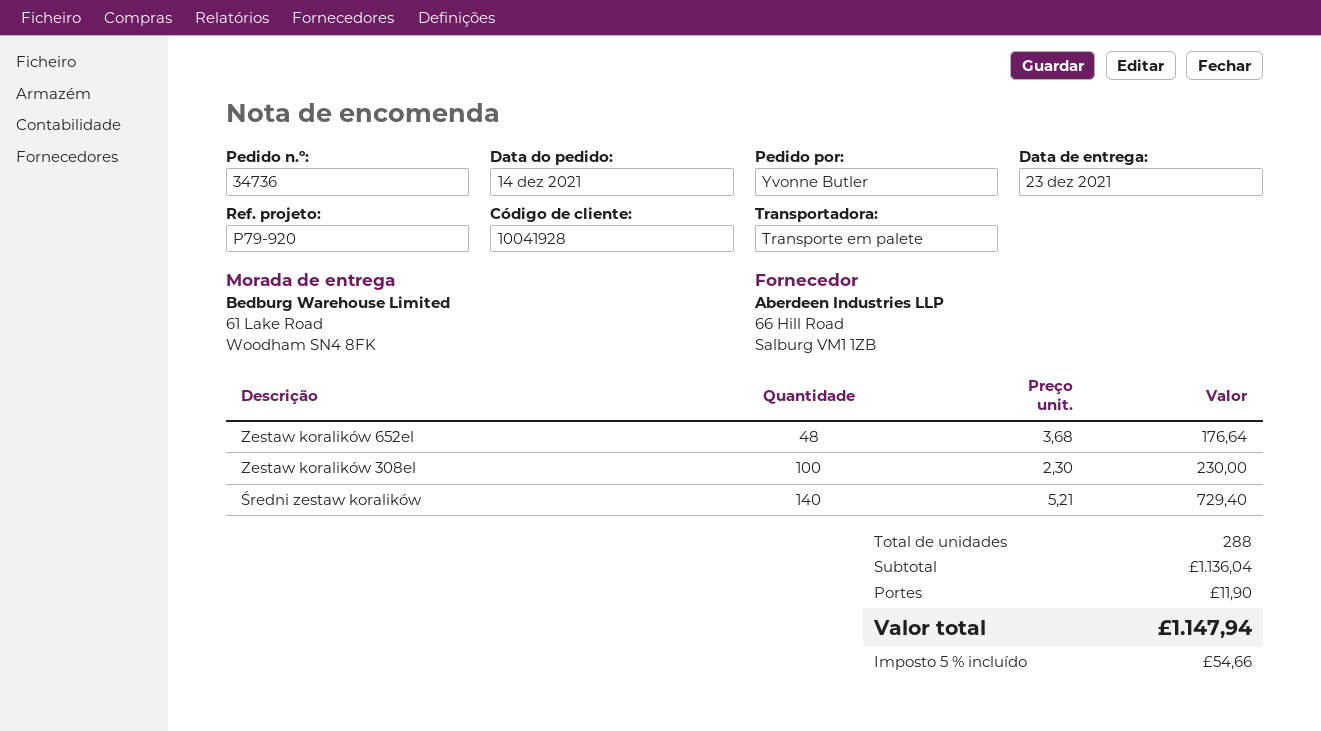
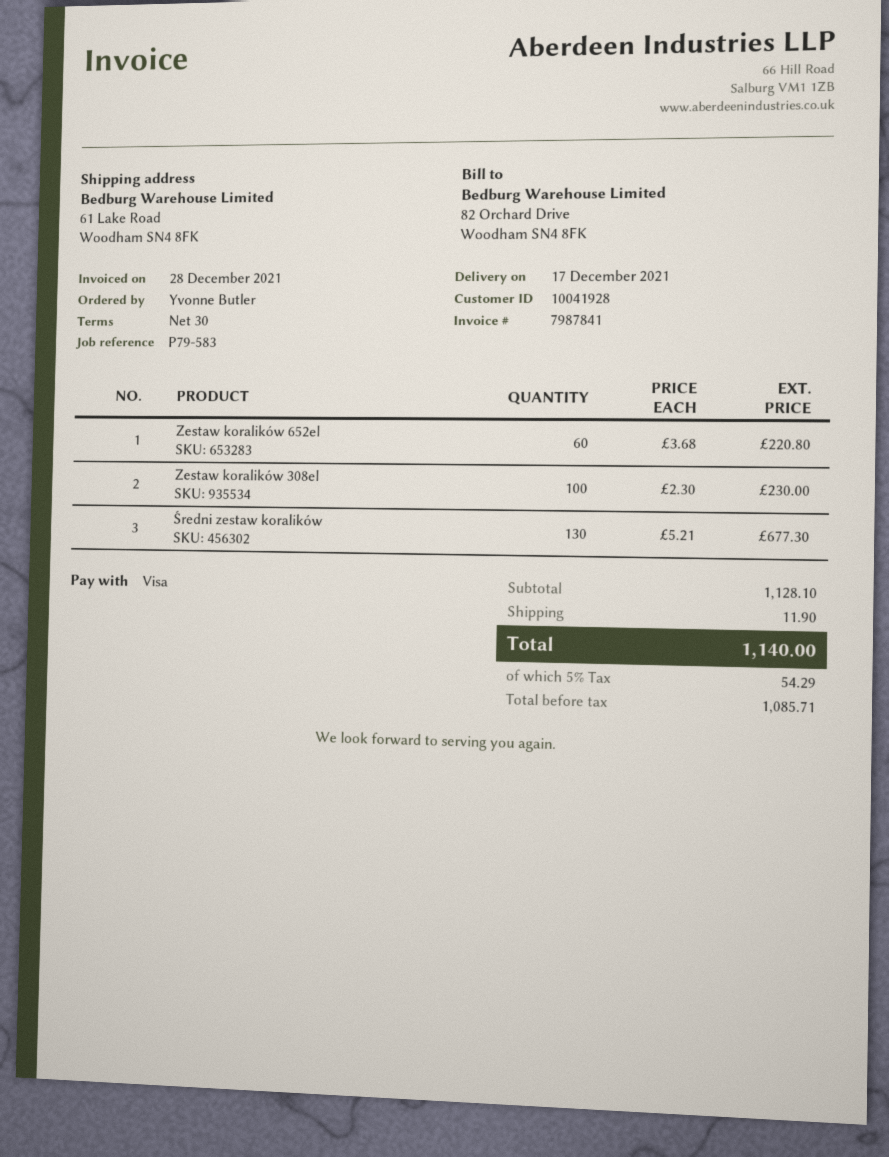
delivery date: 2021-12-23 -> 2021-12-17
reference: P79-920 -> P79-583
Zestaw koralików 652el: 48 x 3.68 = 176.64 -> 60 x 3.68 = 220.80
Średni zestaw koralików: 140 x 5.21 = 729.40 -> 130 x 5.21 = 677.30
subtotal: 1136.04 -> 1128.10
tax: 5% = 54.66 -> 5% = 54.29
total: 1147.94 -> 1140.00

